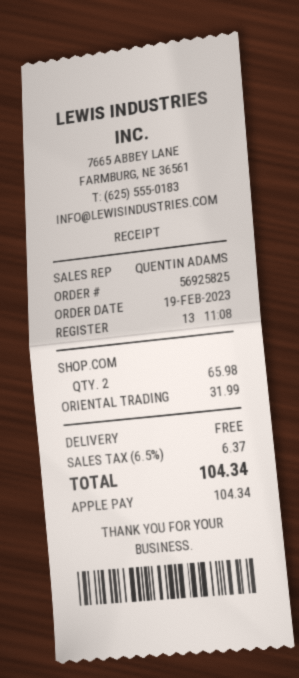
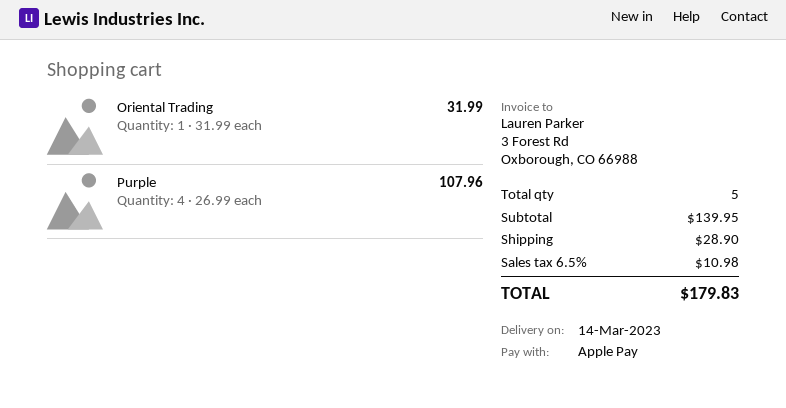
SHOP.COM: 2 for 65.98 -> none
Purple: none -> 4 for 107.96
shipping: 0.00 -> 28.90
tax: 6.5% = 6.37 -> 6.5% = 10.98
total: 104.34 -> 179.83

